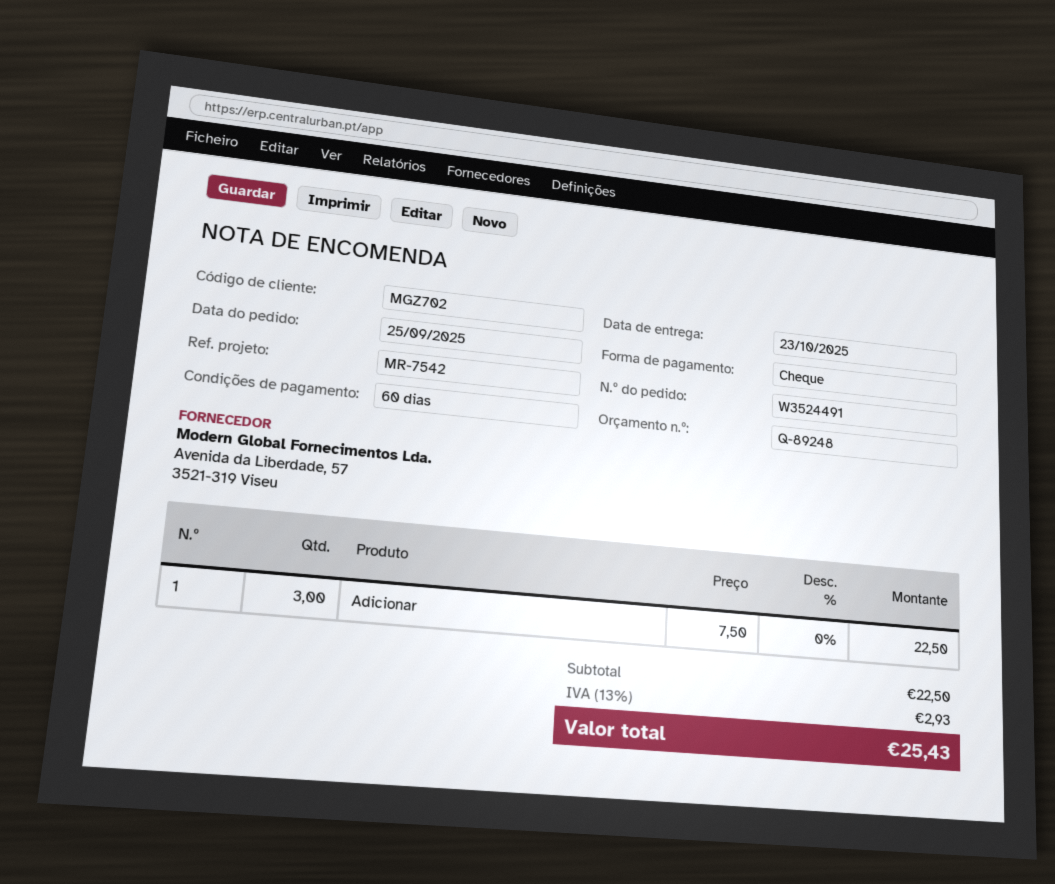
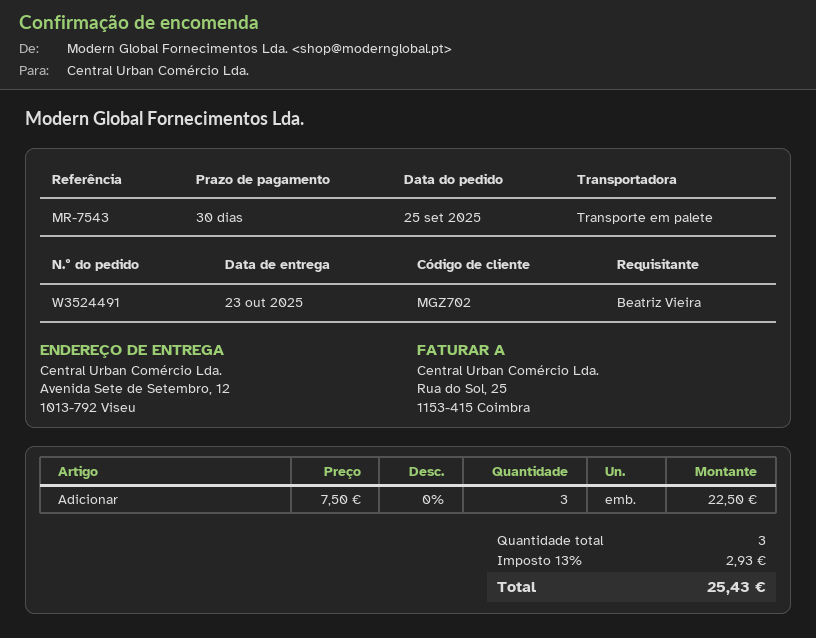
payment terms: 60 days -> 30 days
reference: MR-7542 -> MR-7543

